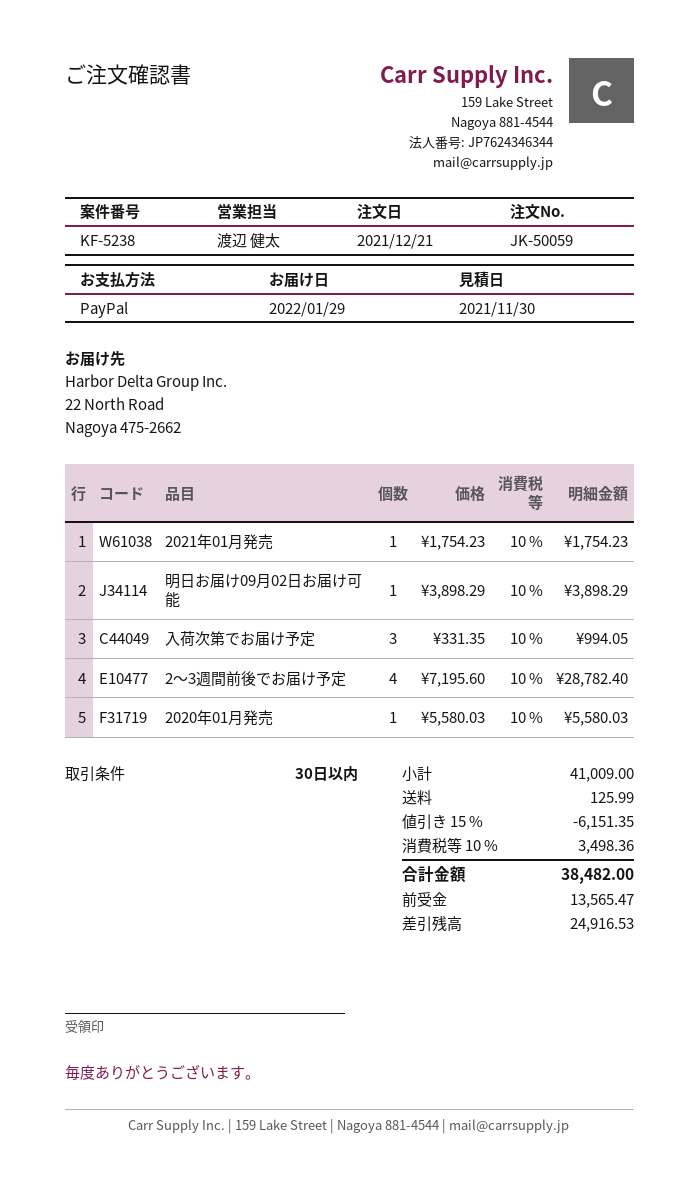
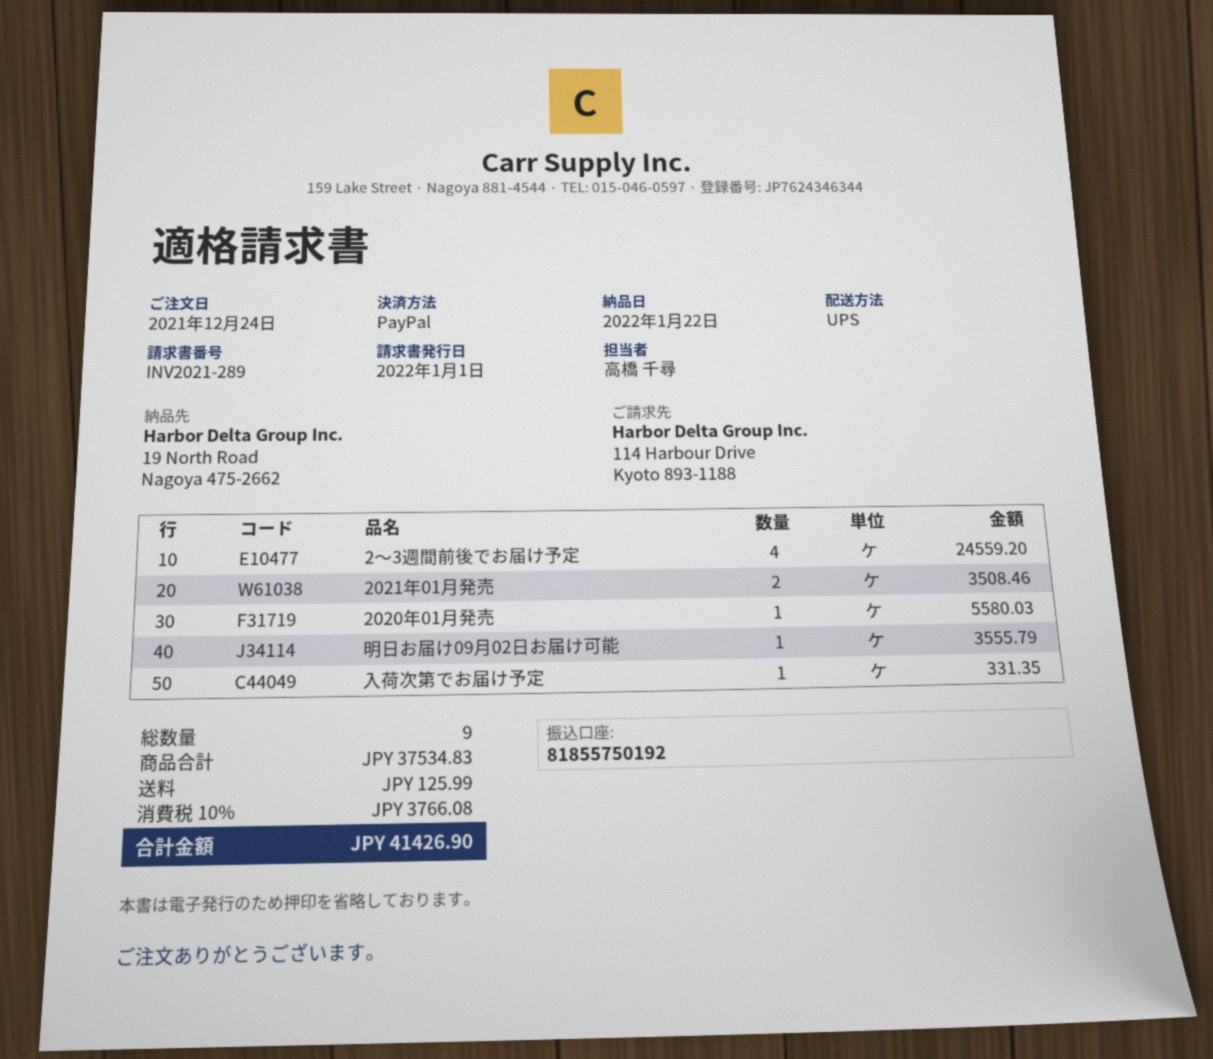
order date: 2021-12-21 -> 2021-12-24
delivery date: 2022-01-29 -> 2022-01-22
sales rep: 渡辺 健太 -> 高橋 千尋
ship to: 22 North Road, Nagoya 475-2662 -> 19 North Road, Nagoya 475-2662
2021年01月発売: 1 for 1754.23 -> 2 for 3508.46
明日お届け09月02日お届け可能: 1 for 3898.29 -> 1 for 3555.79
入荷次第でお届け予定: 3 for 994.05 -> 1 for 331.35
2〜3週間前後でお届け予定: 4 for 28782.40 -> 4 for 24559.20
subtotal: 41009.00 -> 37534.83
discount: 15% = 6151.35 -> none
tax: 10% = 3498.36 -> 10% = 3766.08
total: 38482.00 -> 41426.90

